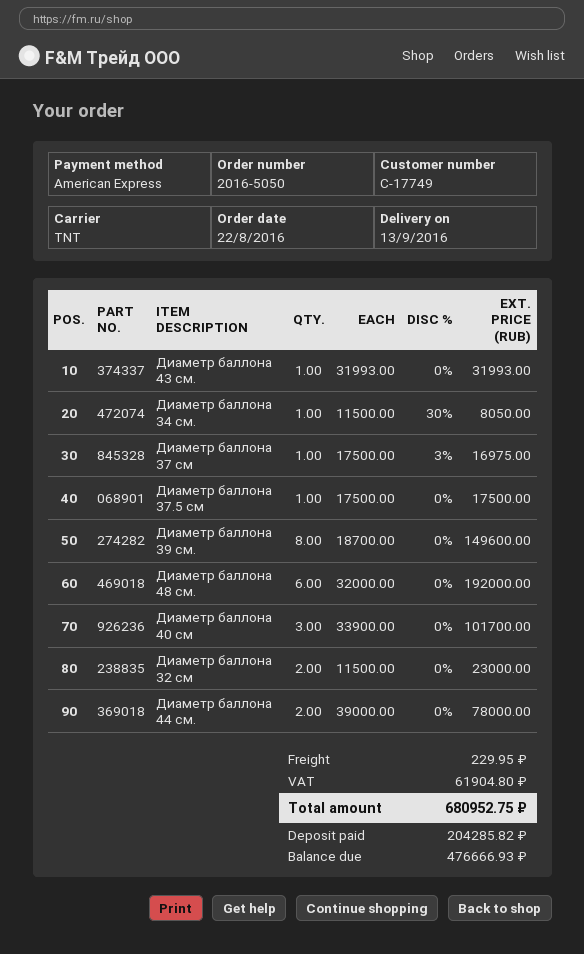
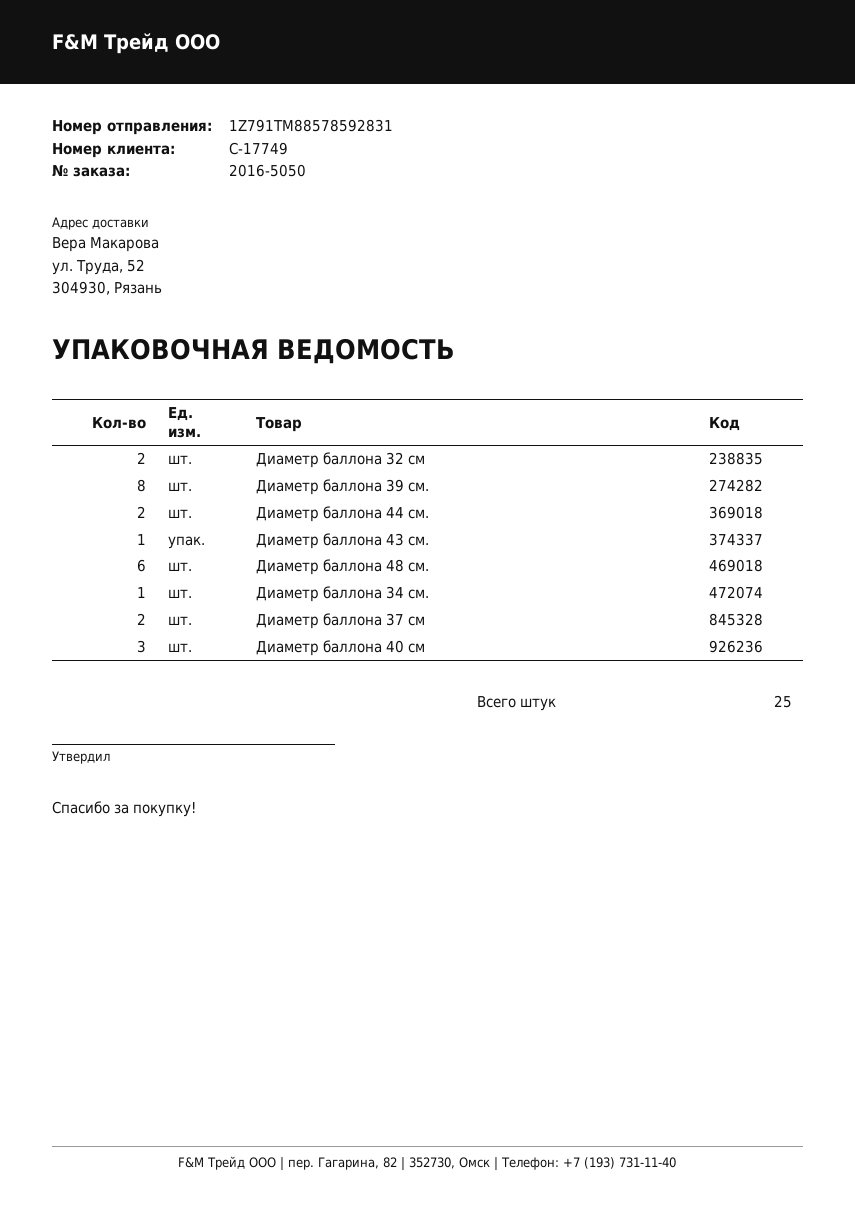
Диаметр баллона 37 см: 1 -> 2
Диаметр баллона 37.5 см: 1 -> none

